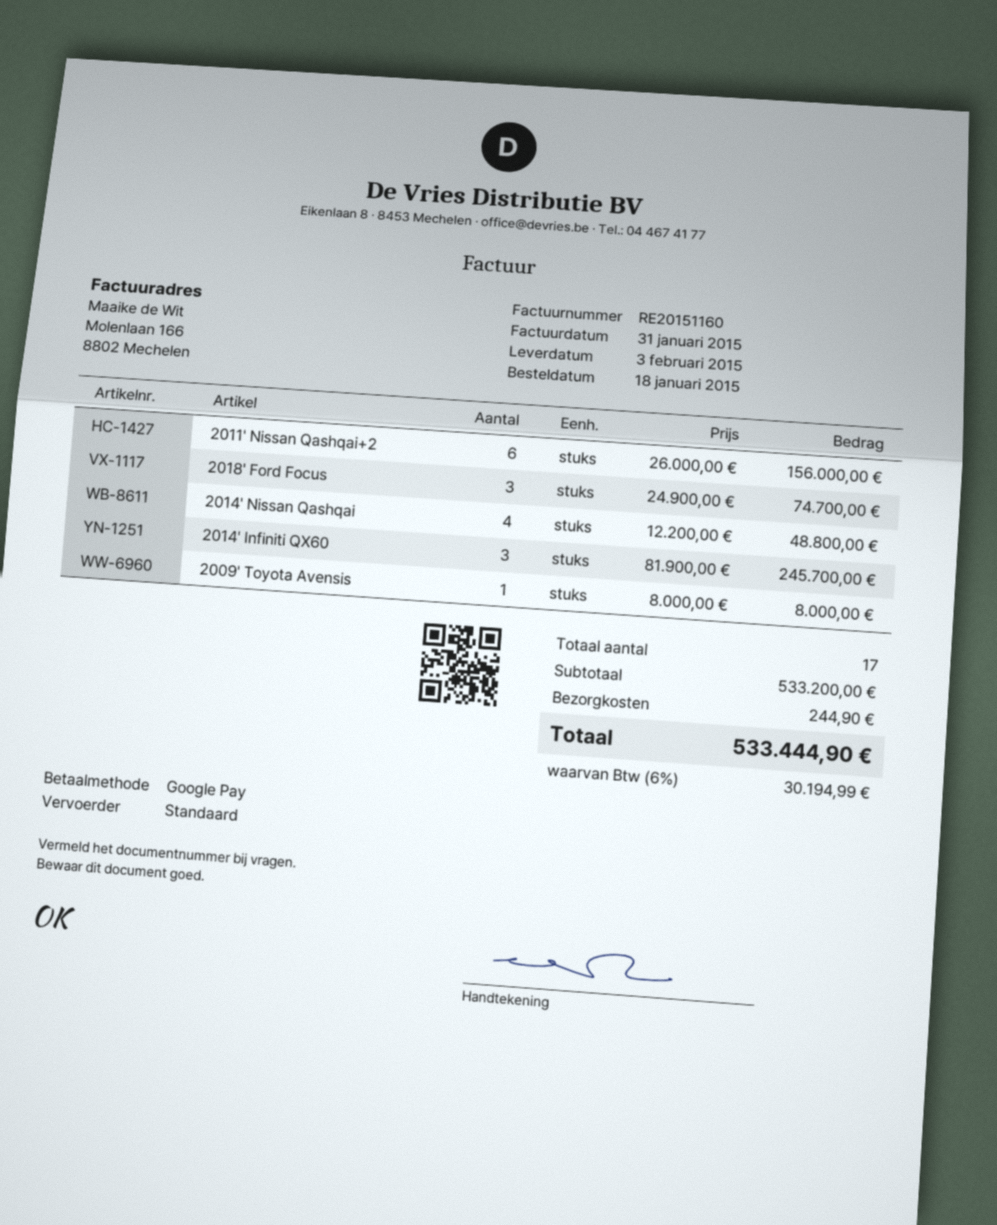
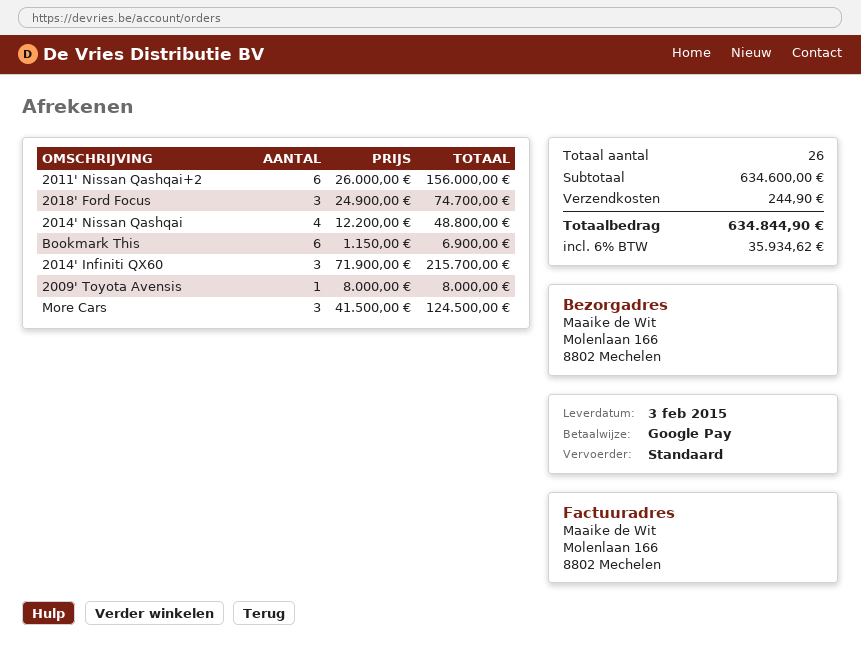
2014' Infiniti QX60: 3 x 81900.00 = 245700.00 -> 3 x 71900.00 = 215700.00
Bookmark This: none -> 6 x 1150.00 = 6900.00
More Cars: none -> 3 x 41500.00 = 124500.00
total quantity: 17 -> 26
subtotal: 533200.00 -> 634600.00
tax: 6% = 30194.99 -> 6% = 35934.62
total: 533444.90 -> 634844.90

